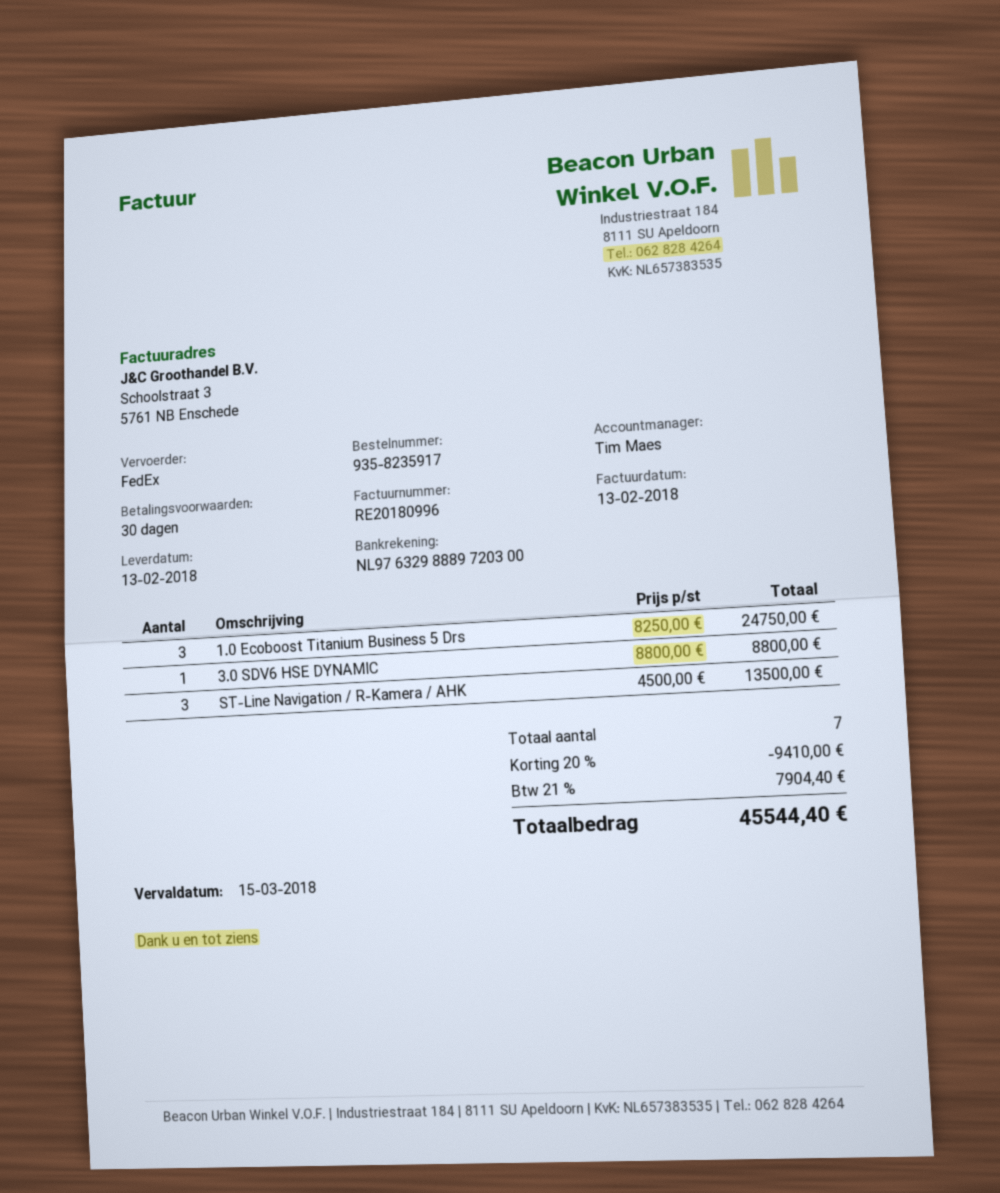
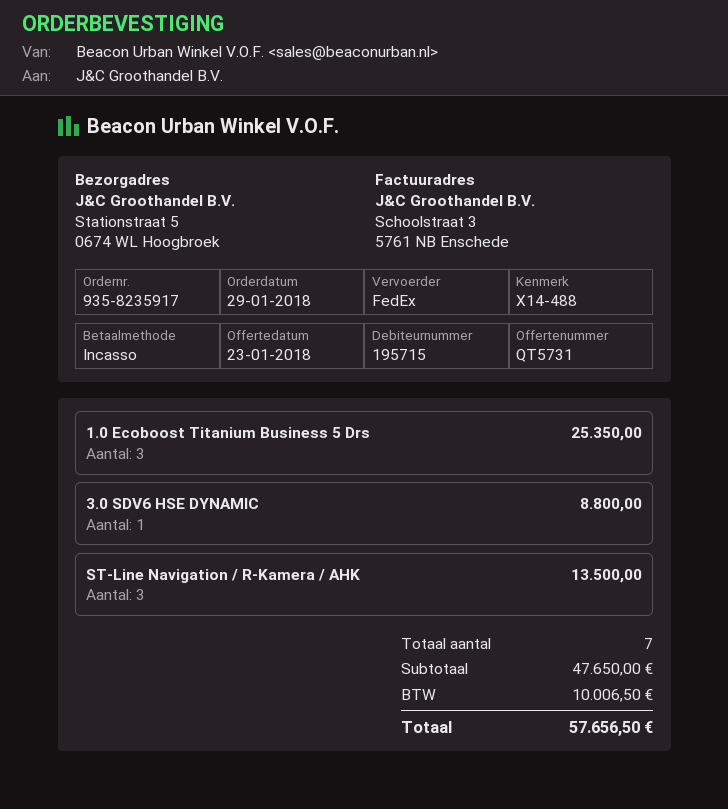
1.0 Ecoboost Titanium Business 5 Drs: 3 for 24750.00 -> 3 for 25350.00
discount: 20% = 9410.00 -> none
tax: 7904.40 -> 10006.50
total: 45544.40 -> 57656.50

